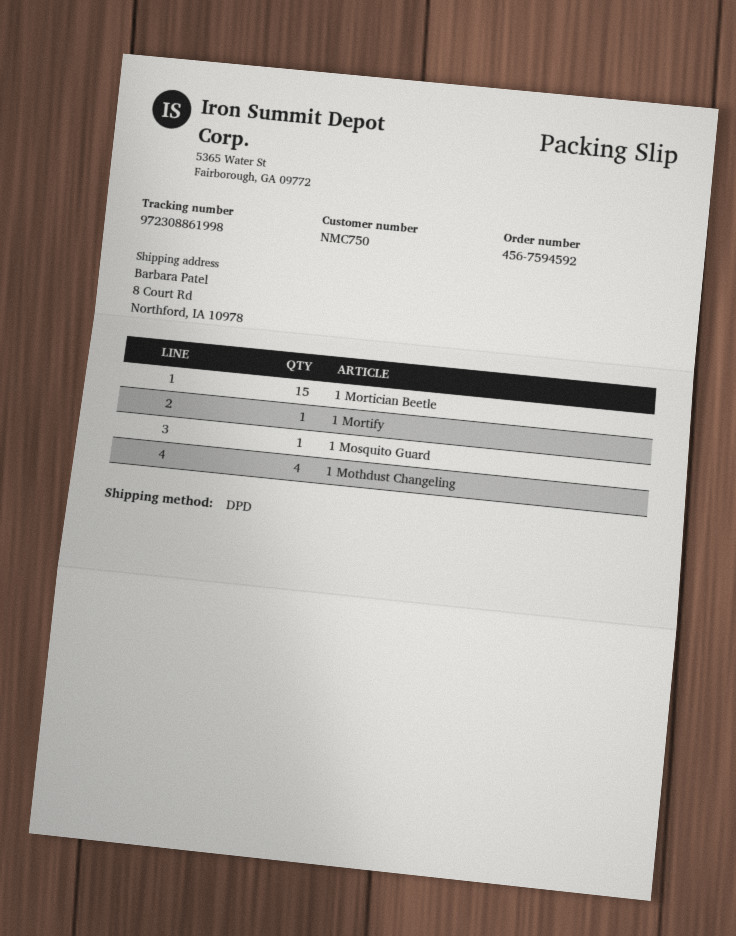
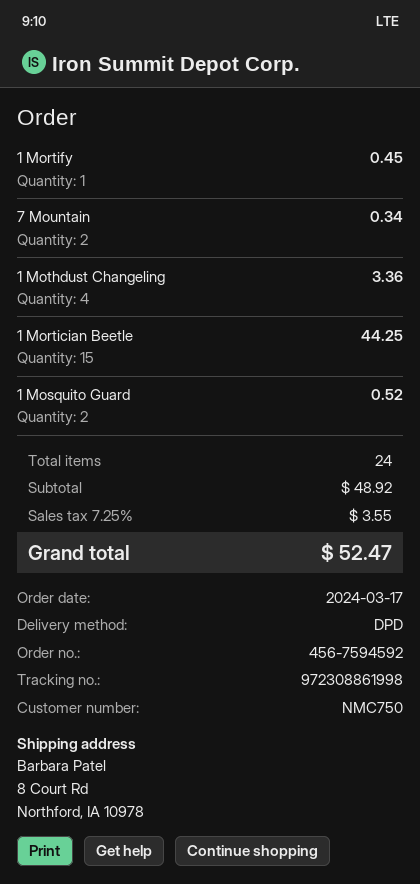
1 Mosquito Guard: 1 -> 2
7 Mountain: none -> 2

